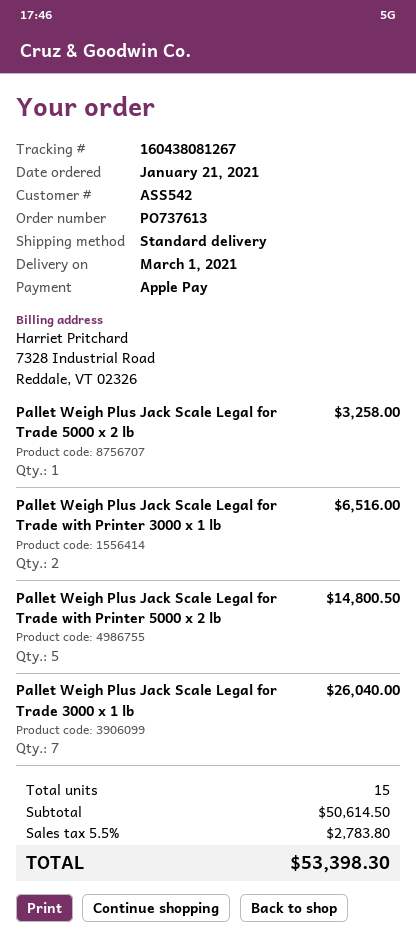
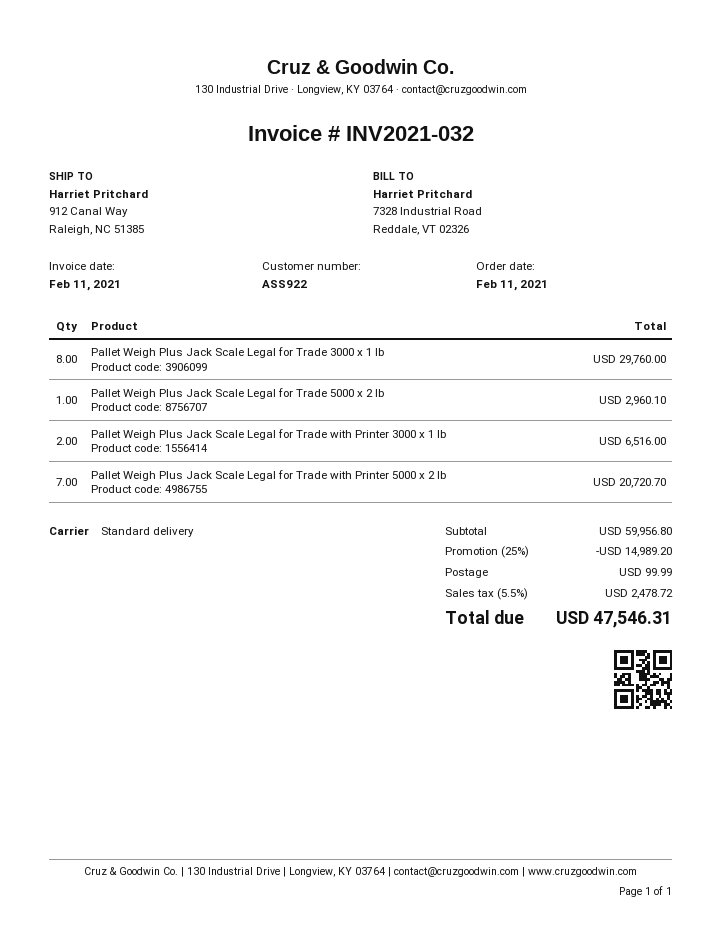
order date: 2021-01-21 -> 2021-02-11
customer number: ASS542 -> ASS922
Pallet Weigh Plus Jack Scale Legal for Trade 5000 x 2 lb: 1 for 3258.00 -> 1 for 2960.10
Pallet Weigh Plus Jack Scale Legal for Trade with Printer 5000 x 2 lb: 5 for 14800.50 -> 7 for 20720.70
Pallet Weigh Plus Jack Scale Legal for Trade 3000 x 1 lb: 7 for 26040.00 -> 8 for 29760.00
subtotal: 50614.50 -> 59956.80
discount: none -> 25% = 14989.20
shipping: none -> 99.99
tax: 5.5% = 2783.80 -> 5.5% = 2478.72
total: 53398.30 -> 47546.31

